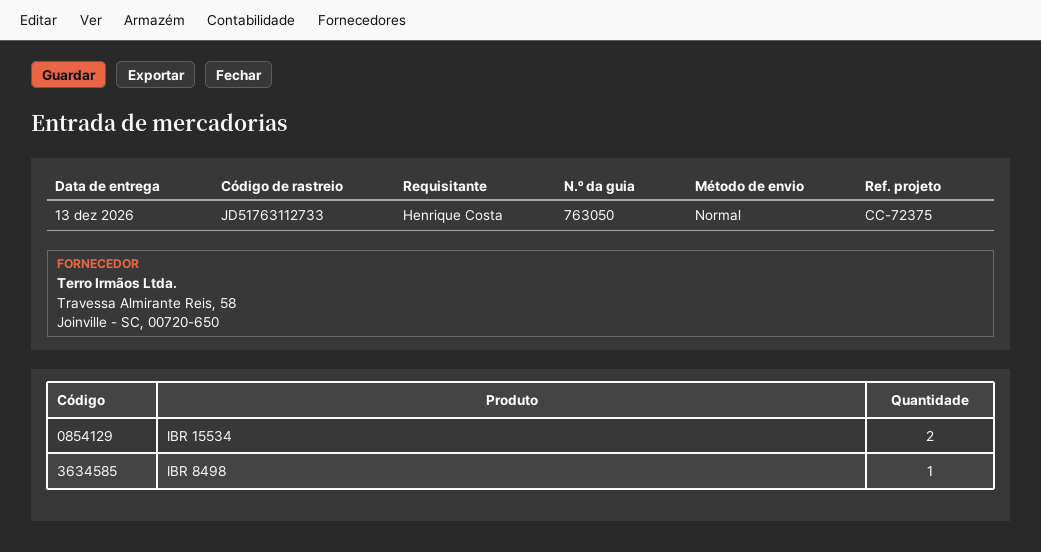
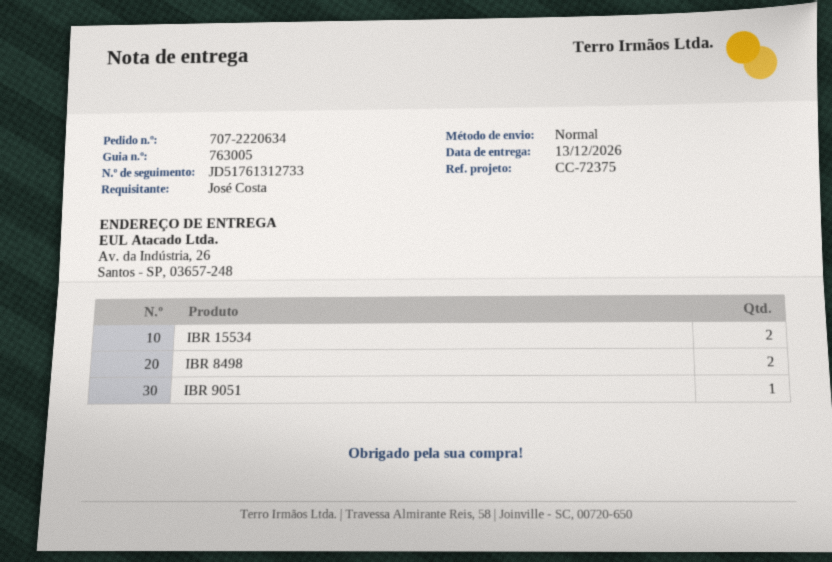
delivery note number: 763050 -> 763005
ordered by: Henrique Costa -> José Costa
tracking number: JD51763112733 -> JD51761312733
IBR 8498: 1 -> 2
IBR 9051: none -> 1

